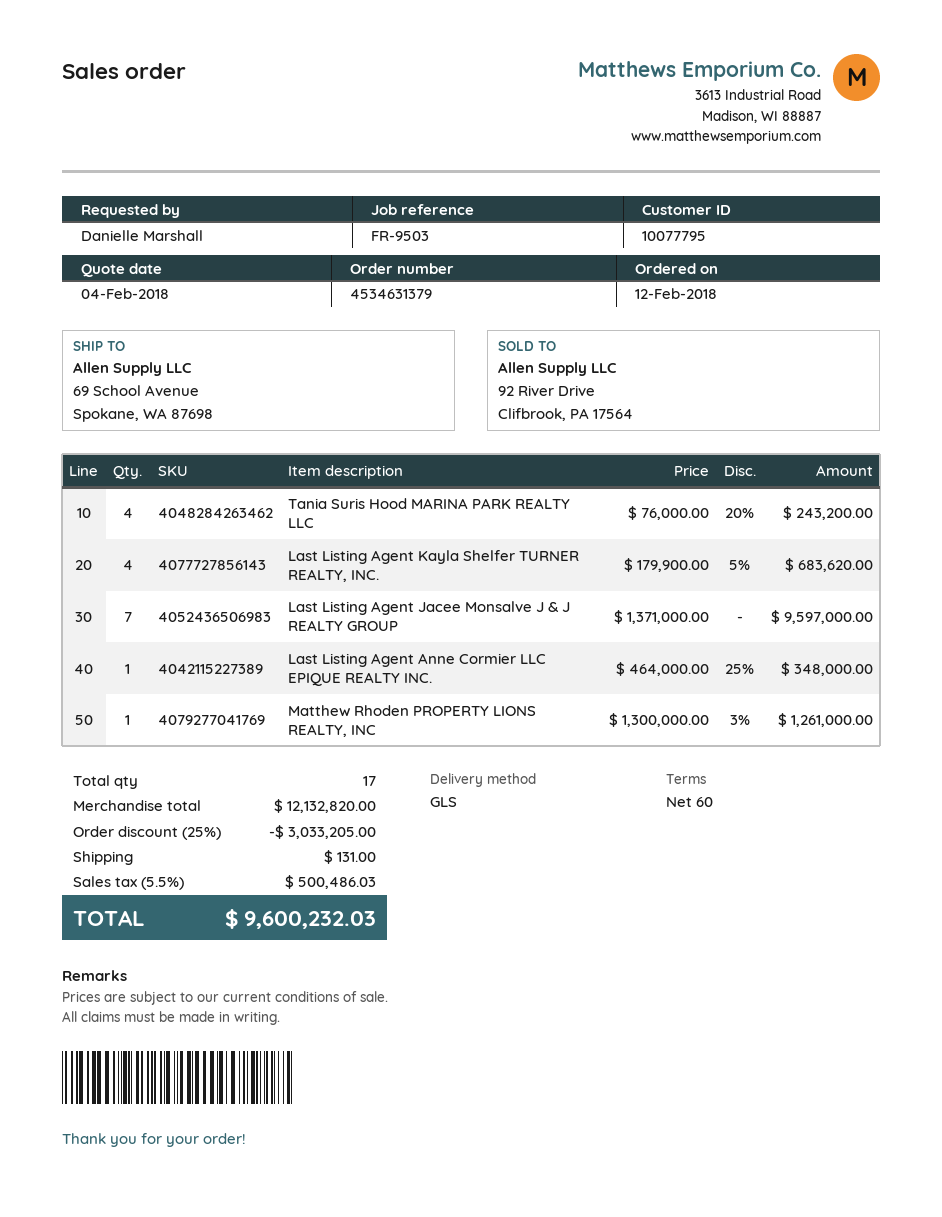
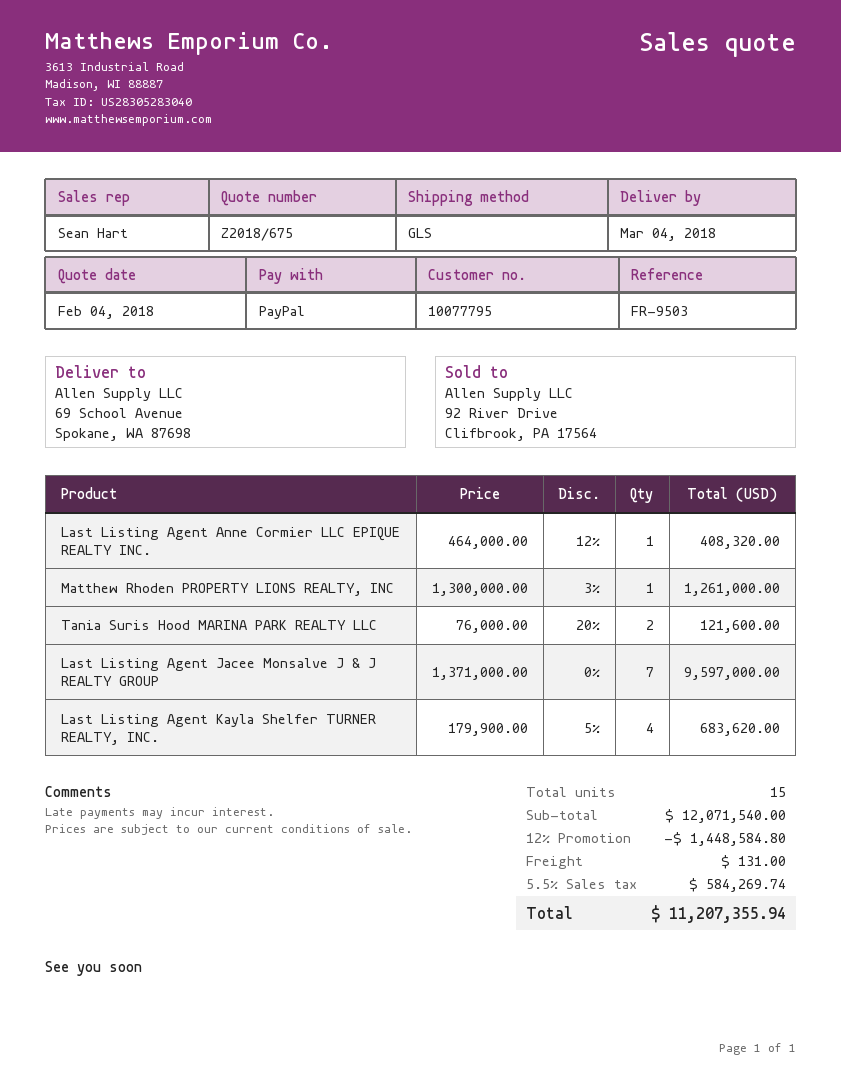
Tania Suris Hood MARINA PARK REALTY LLC: 4 x 76000.00 - 20% = 243200.00 -> 2 x 76000.00 - 20% = 121600.00
Last Listing Agent Anne Cormier LLC EPIQUE REALTY INC.: 1 x 464000.00 - 25% = 348000.00 -> 1 x 464000.00 - 12% = 408320.00
total quantity: 17 -> 15
subtotal: 12132820.00 -> 12071540.00
discount: 25% = 3033205.00 -> 12% = 1448584.80
tax: 5.5% = 500486.03 -> 5.5% = 584269.74
total: 9600232.03 -> 11207355.94

